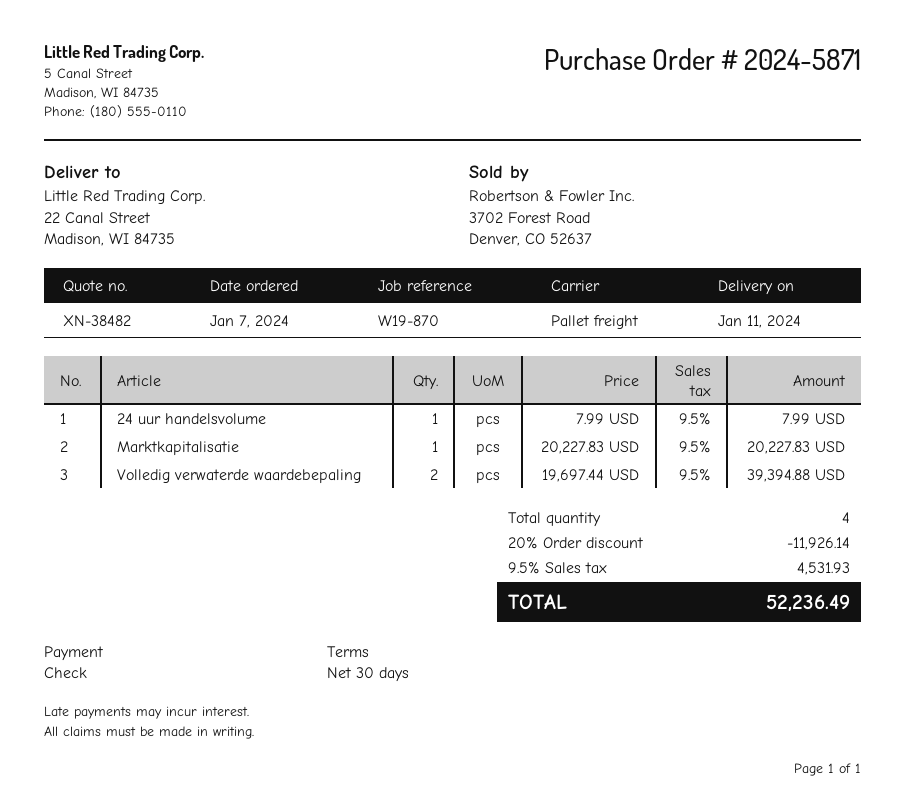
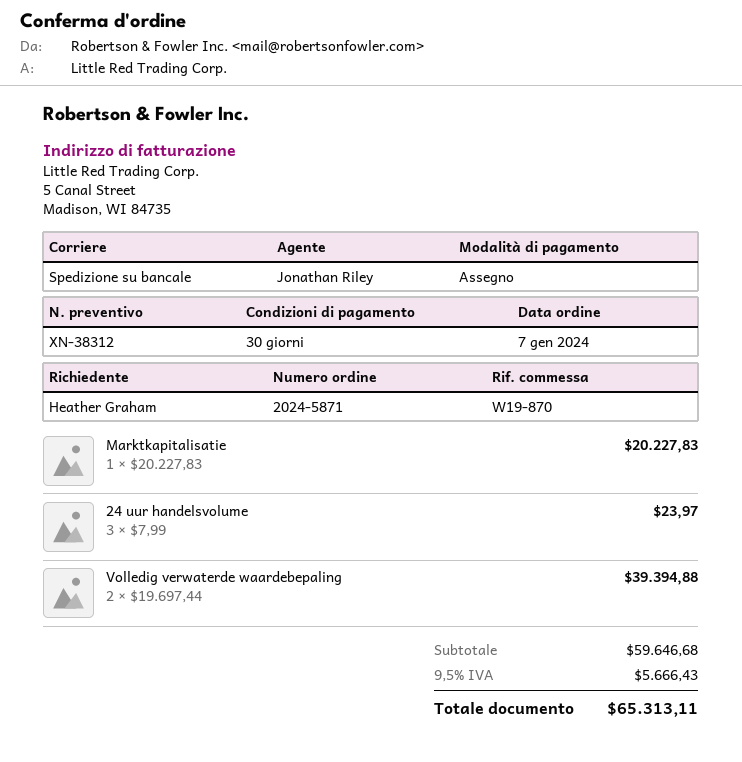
quote number: XN-38482 -> XN-38312
24 uur handelsvolume: 1 x 7.99 = 7.99 -> 3 x 7.99 = 23.97
discount: 20% = 11926.14 -> none
tax: 9.5% = 4531.93 -> 9.5% = 5666.43
total: 52236.49 -> 65313.11

